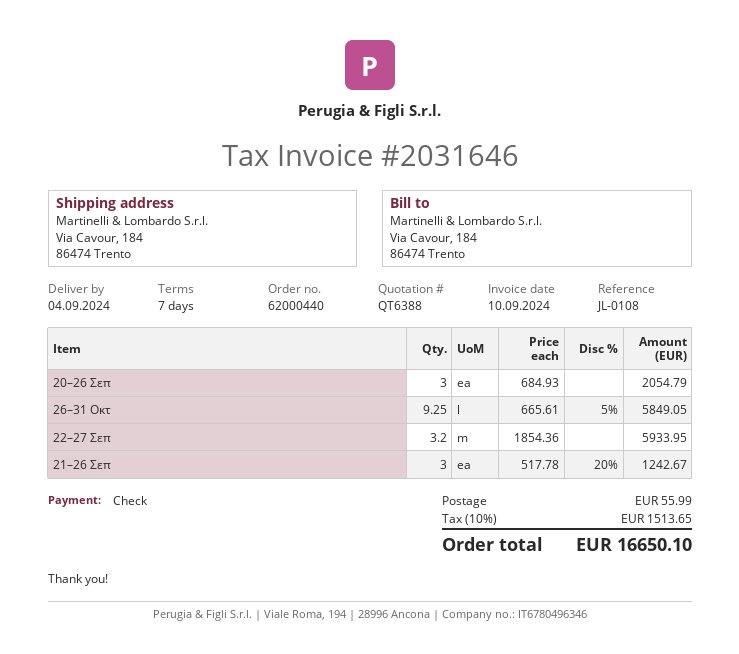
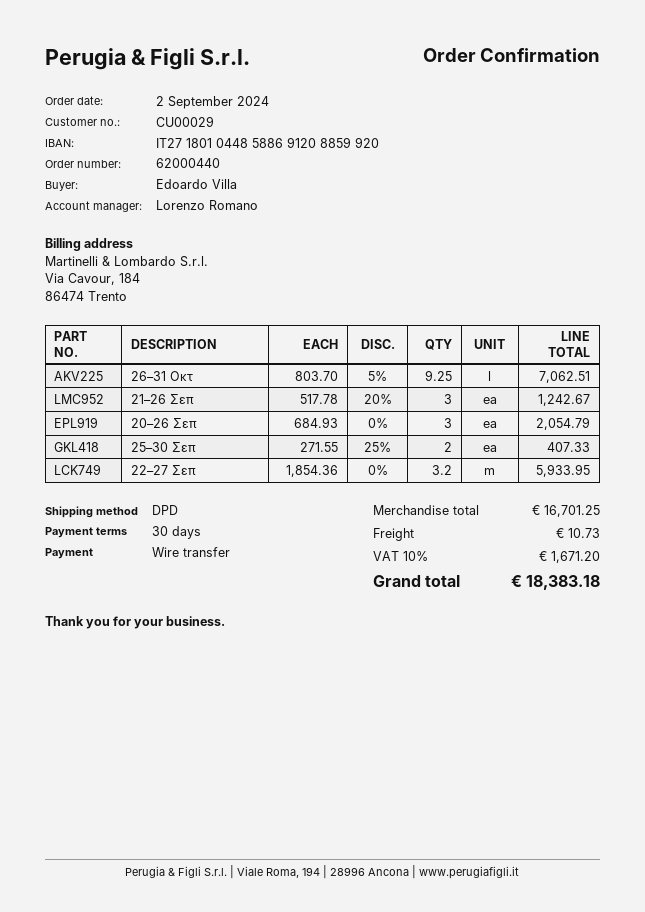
payment terms: 7 days -> 30 days
payment method: cheque -> bank transfer
26–31 Οκτ: 9.25 x 665.61 - 5% = 5849.05 -> 9.25 x 803.70 - 5% = 7062.51
25–30 Σεπ: none -> 2 x 271.55 - 25% = 407.33
shipping: 55.99 -> 10.73
tax: 10% = 1513.65 -> 10% = 1671.20
total: 16650.10 -> 18383.18

